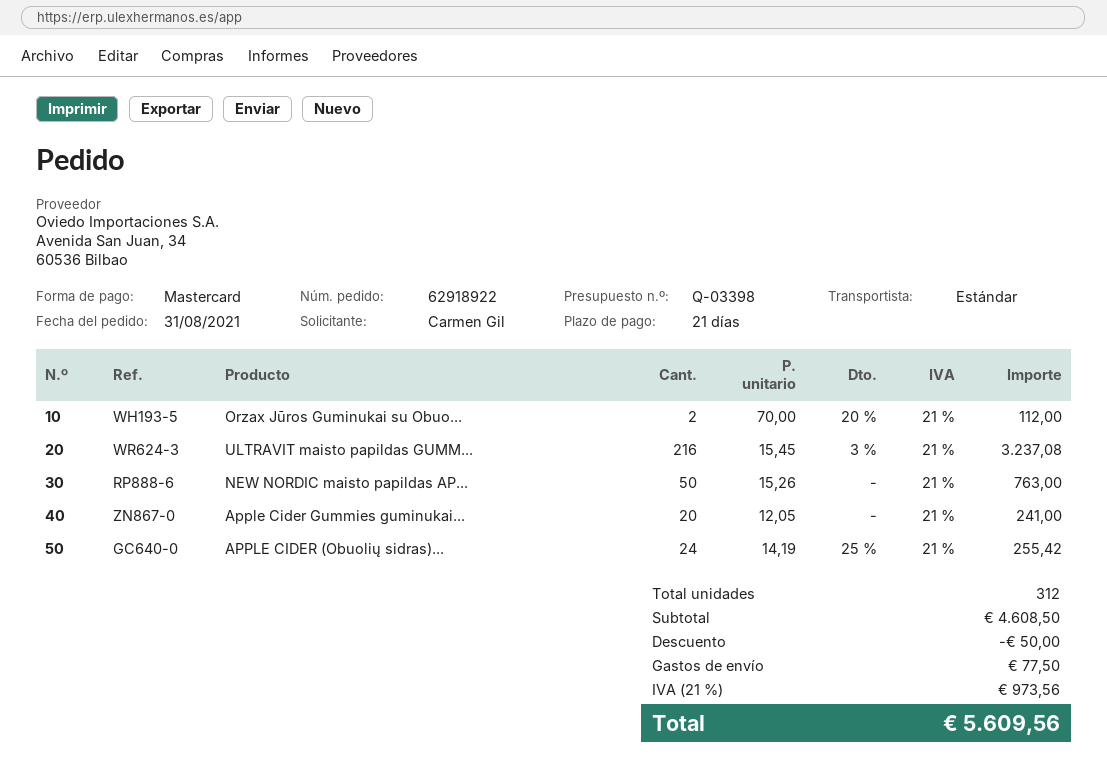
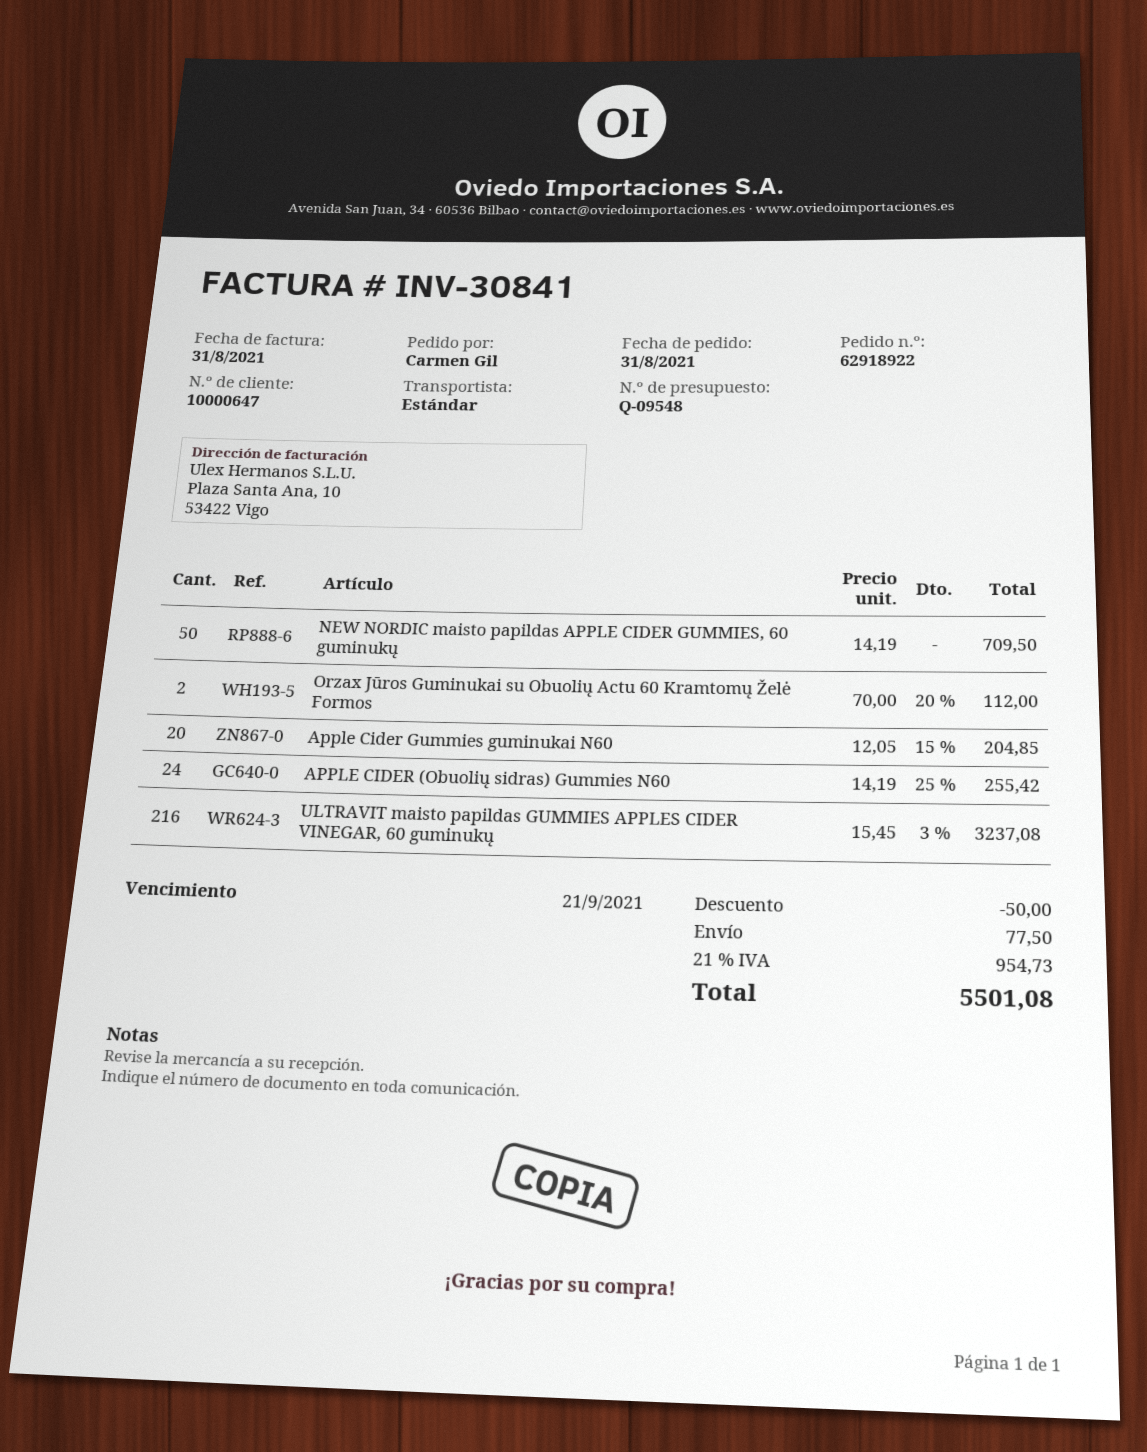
quote number: Q-03398 -> Q-09548
NEW NORDIC maisto papildas AP...: 50 x 15.26 = 763.00 -> 50 x 14.19 = 709.50
Apple Cider Gummies guminukai...: 20 x 12.05 = 241.00 -> 20 x 12.05 - 15% = 204.85
tax: 21% = 973.56 -> 21% = 954.73
total: 5609.56 -> 5501.08

